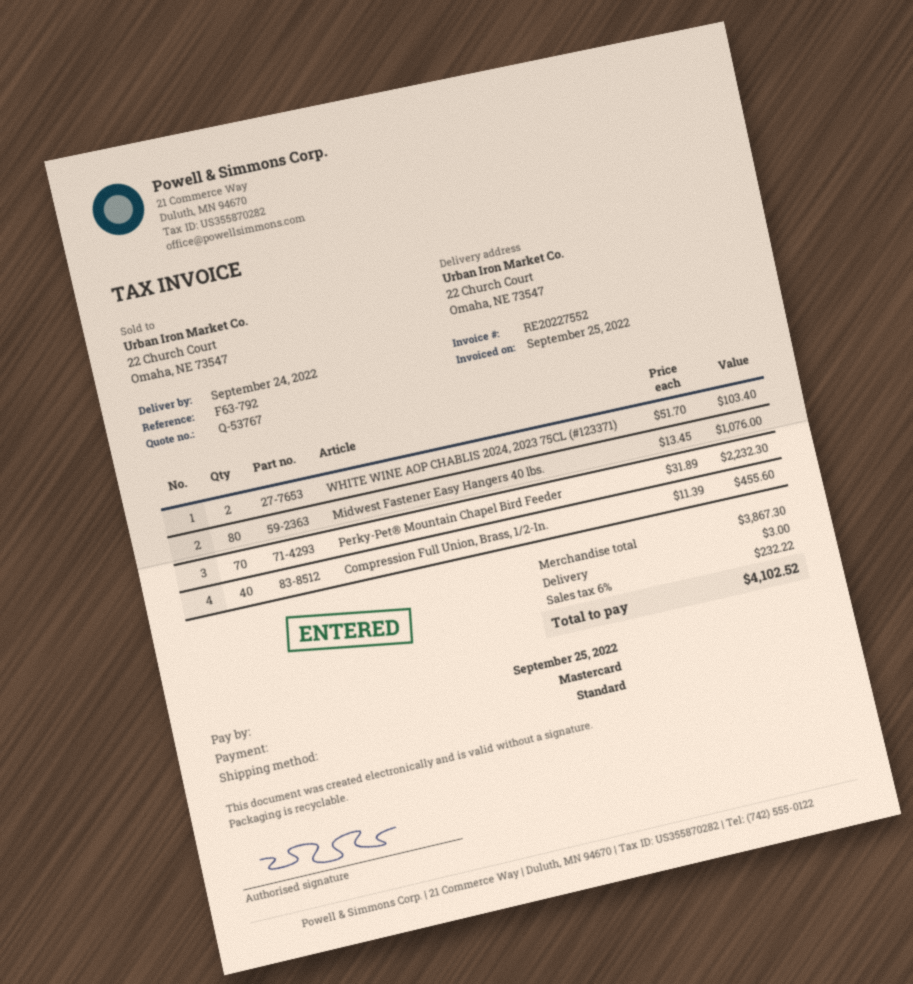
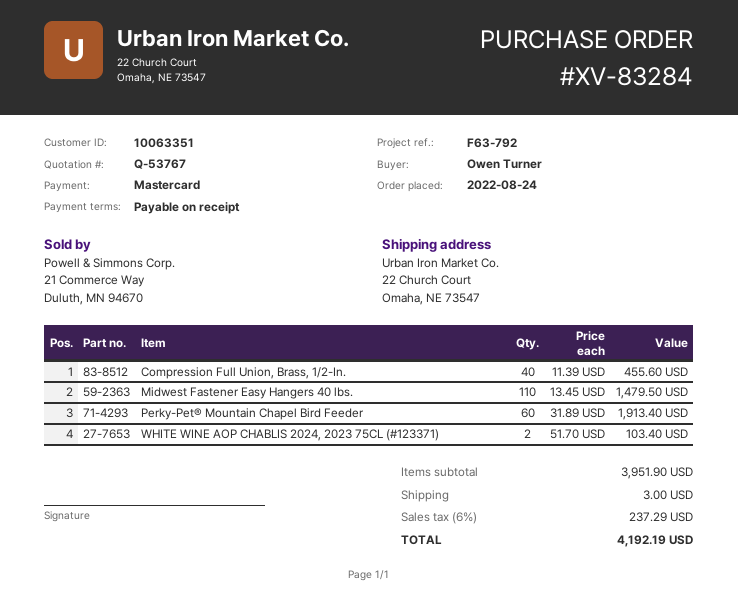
Midwest Fastener Easy Hangers 40 lbs.: 80 x 13.45 = 1076.00 -> 110 x 13.45 = 1479.50
Perky-Pet® Mountain Chapel Bird Feeder: 70 x 31.89 = 2232.30 -> 60 x 31.89 = 1913.40
subtotal: 3867.30 -> 3951.90
tax: 6% = 232.22 -> 6% = 237.29
total: 4102.52 -> 4192.19

